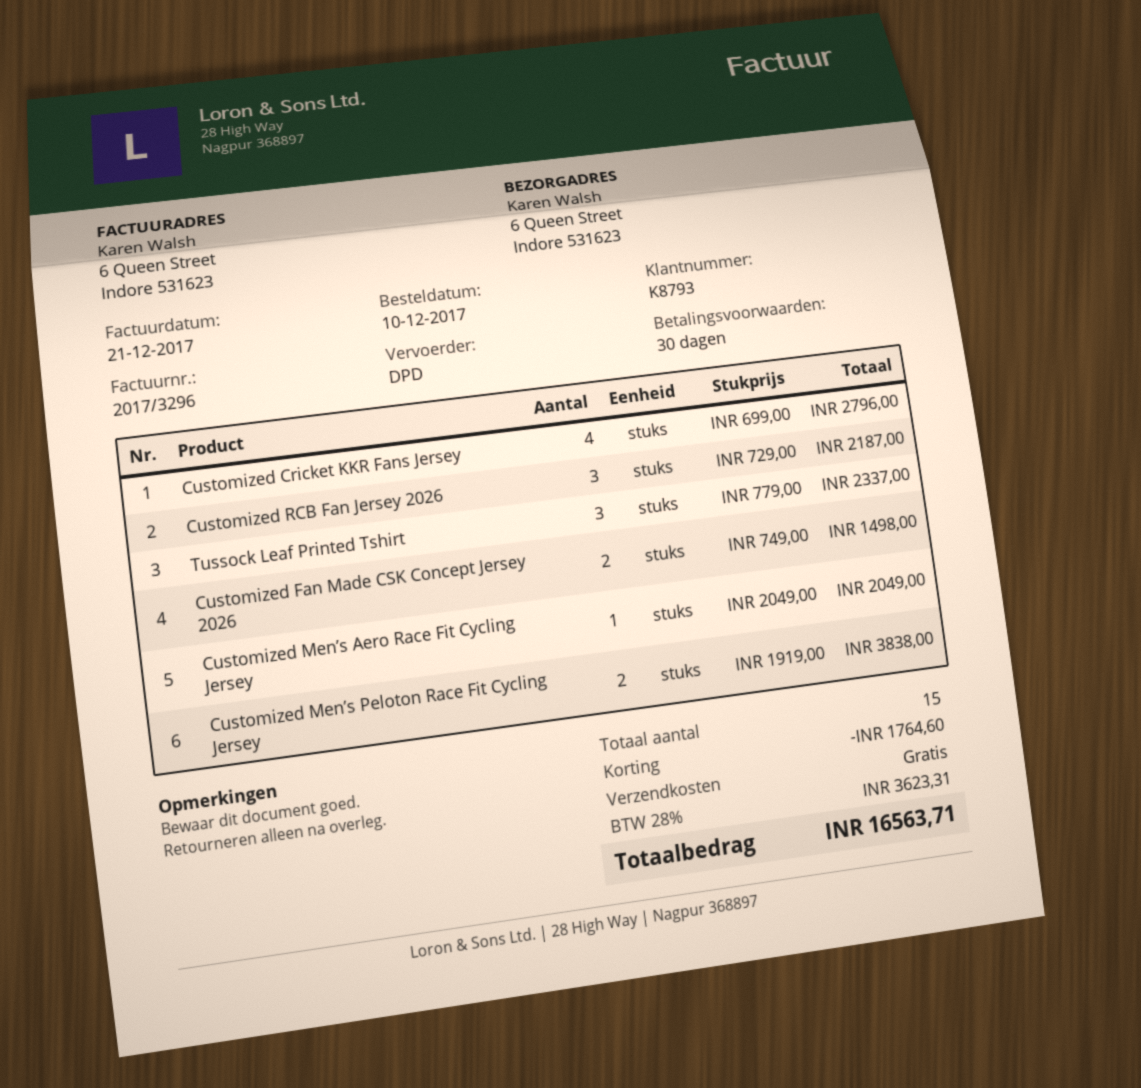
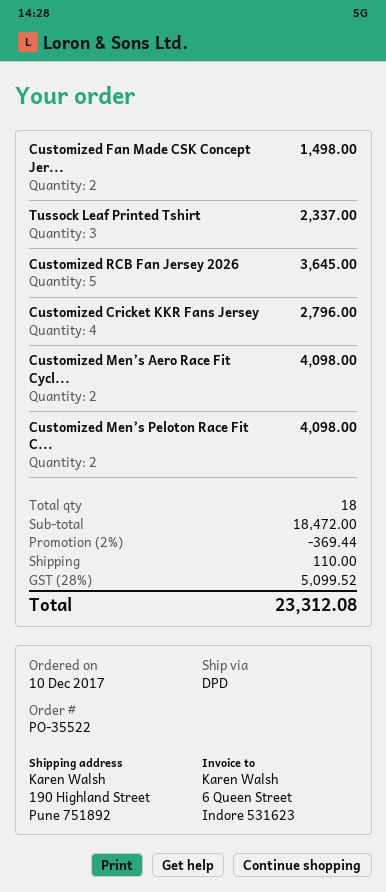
ship to: 6 Queen Street, Indore 531623 -> 190 Highland Street, Pune 751892
Customized RCB Fan Jersey 2026: 3 for 2187.00 -> 5 for 3645.00
Customized Men’s Aero Race Fit Cycling Jersey: 1 for 2049.00 -> 2 for 4098.00
Customized Men’s Peloton Race Fit Cycling Jersey: 2 for 3838.00 -> 2 for 4098.00
total quantity: 15 -> 18
discount: 1764.60 -> 369.44
shipping: 0.00 -> 110.00
tax: 28% = 3623.31 -> 28% = 5099.52
total: 16563.71 -> 23312.08

